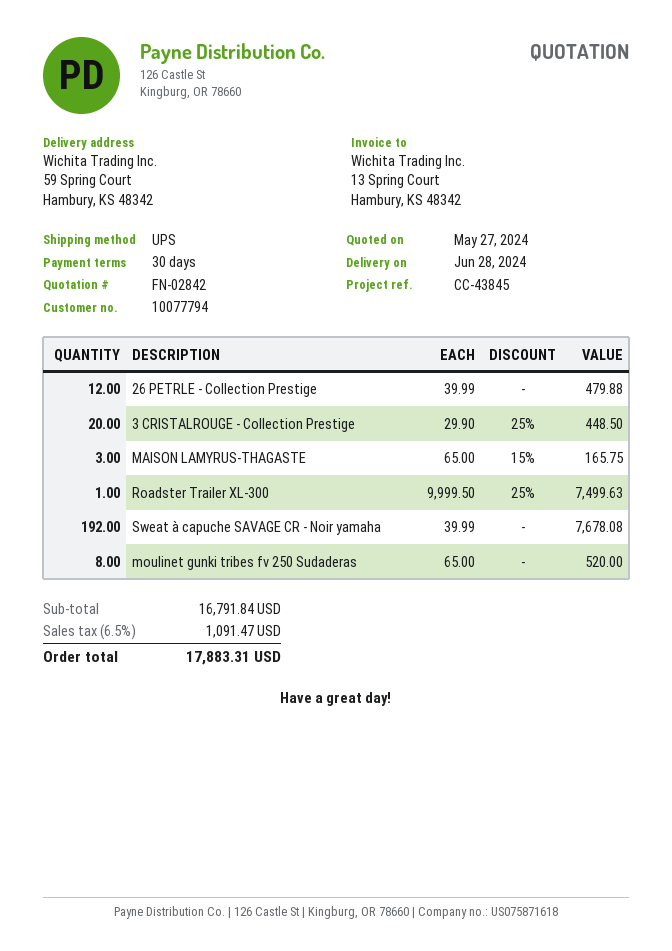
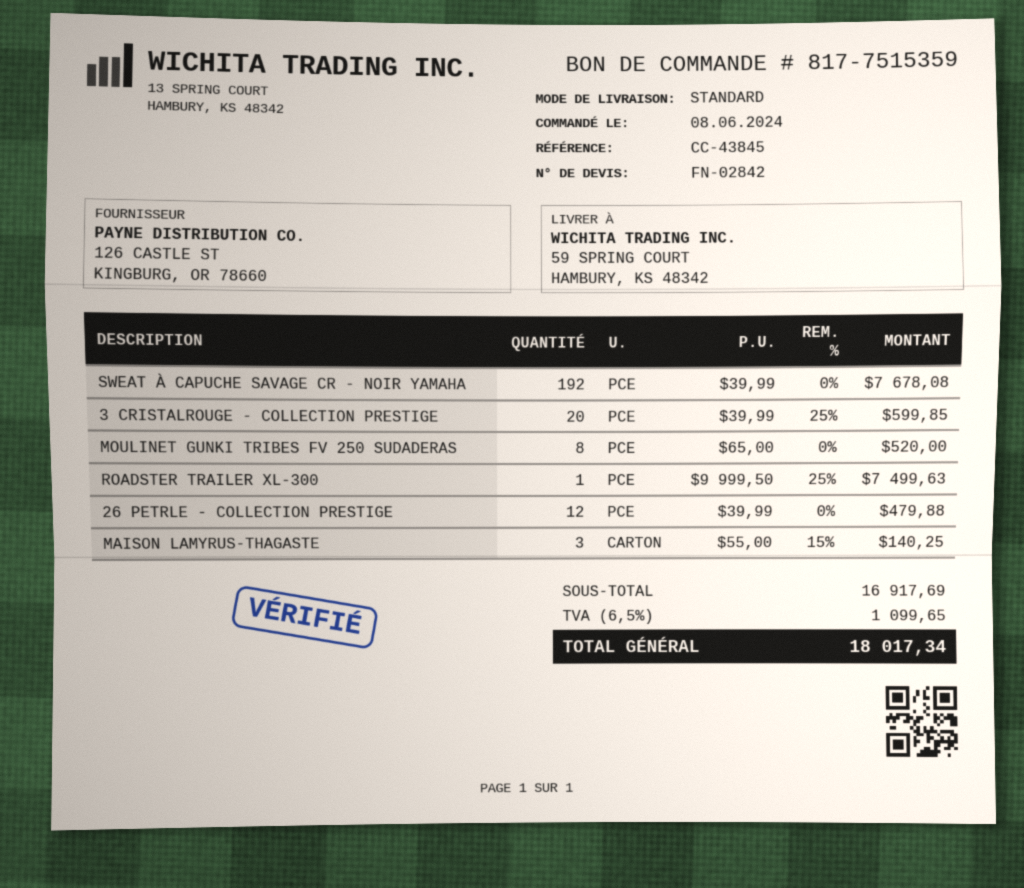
shipping method: UPS -> standard
3 CRISTALROUGE - Collection Prestige: 20 x 29.90 - 25% = 448.50 -> 20 x 39.99 - 25% = 599.85
MAISON LAMYRUS-THAGASTE: 3 x 65.00 - 15% = 165.75 -> 3 x 55.00 - 15% = 140.25
subtotal: 16791.84 -> 16917.69
tax: 6.5% = 1091.47 -> 6.5% = 1099.65
total: 17883.31 -> 18017.34

